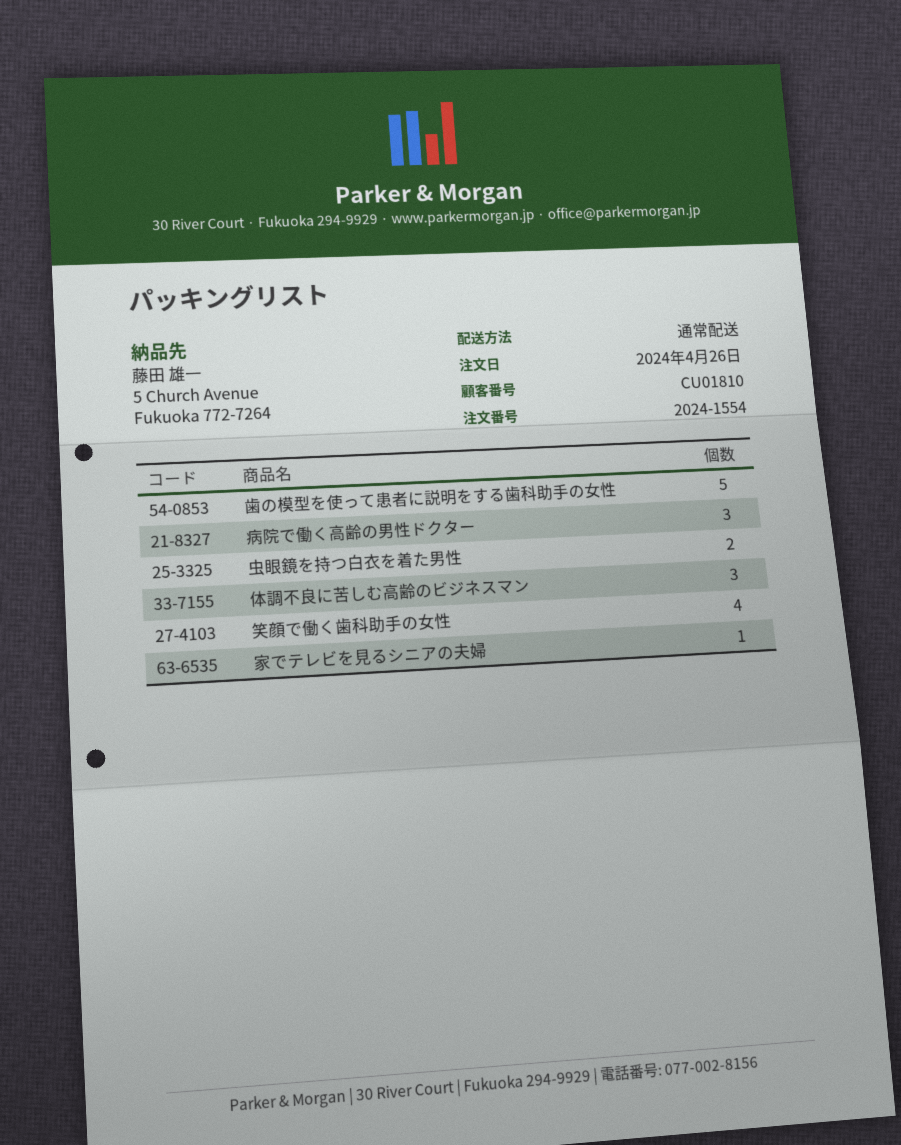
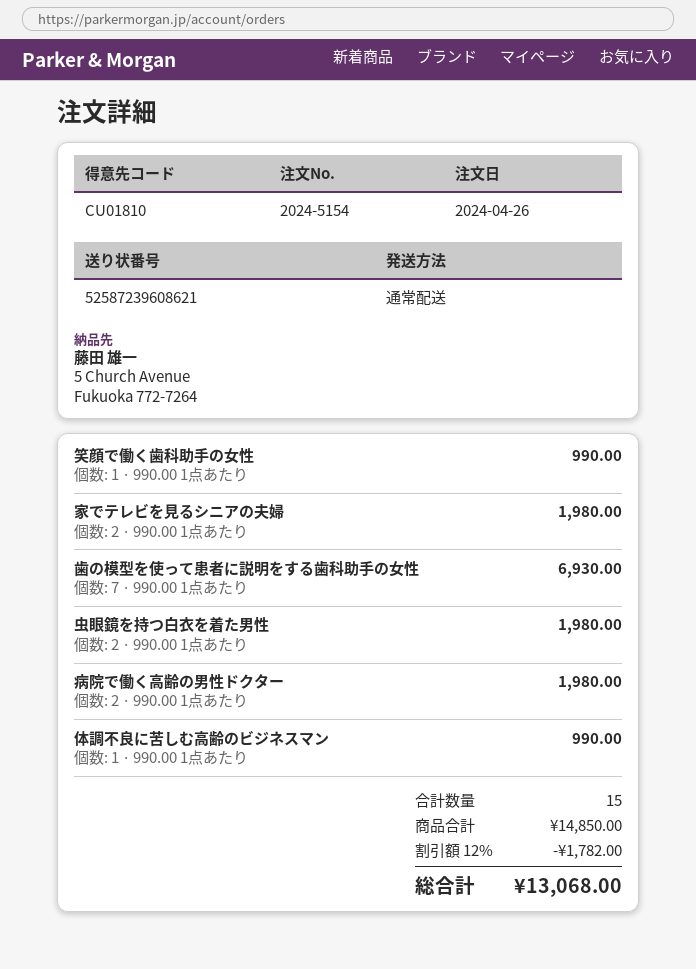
order number: 2024-1554 -> 2024-5154
歯の模型を使って患者に説明をする歯科助手の女性: 5 -> 7
病院で働く高齢の男性ドクター: 3 -> 2
体調不良に苦しむ高齢のビジネスマン: 3 -> 1
笑顔で働く歯科助手の女性: 4 -> 1
家でテレビを見るシニアの夫婦: 1 -> 2

